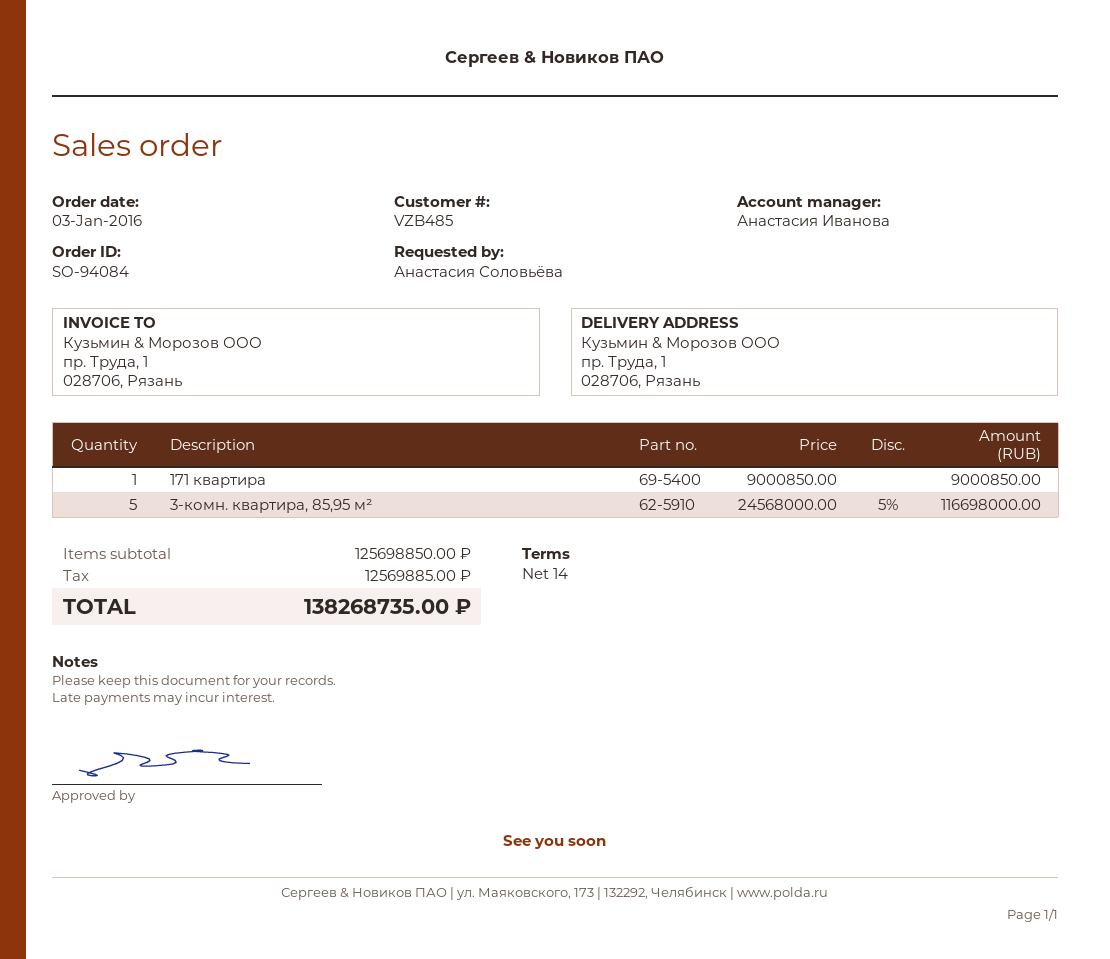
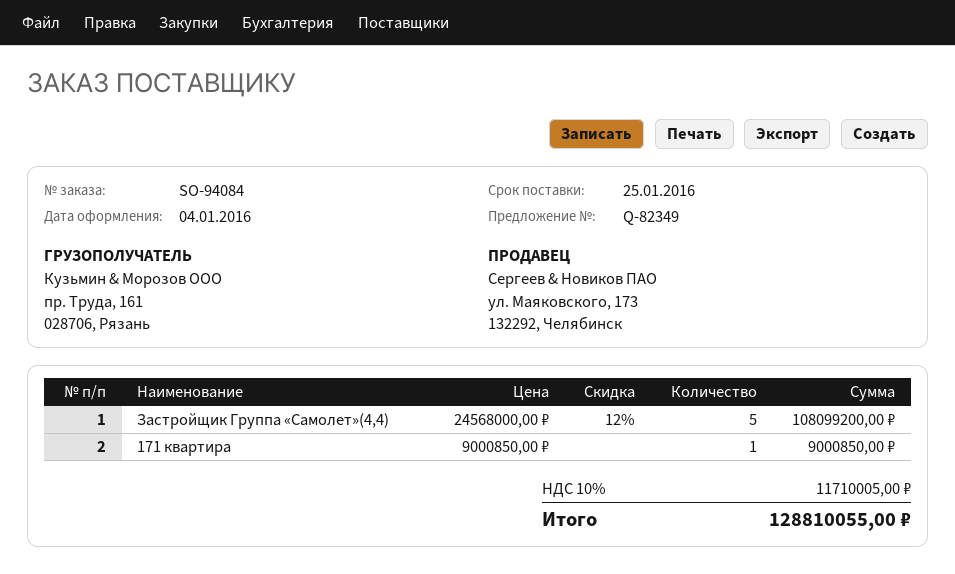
order date: 2016-01-03 -> 2016-01-04
ship to: пр. Труда, 1, 028706, Рязань -> пр. Труда, 161, 028706, Рязань
3-комн. квартира, 85,95 м²: 5 x 24568000.00 - 5% = 116698000.00 -> none
Застройщик Группа «Самолет»(4,4): none -> 5 x 24568000.00 - 12% = 108099200.00
tax: 12569885.00 -> 11710005.00
total: 138268735.00 -> 128810055.00

